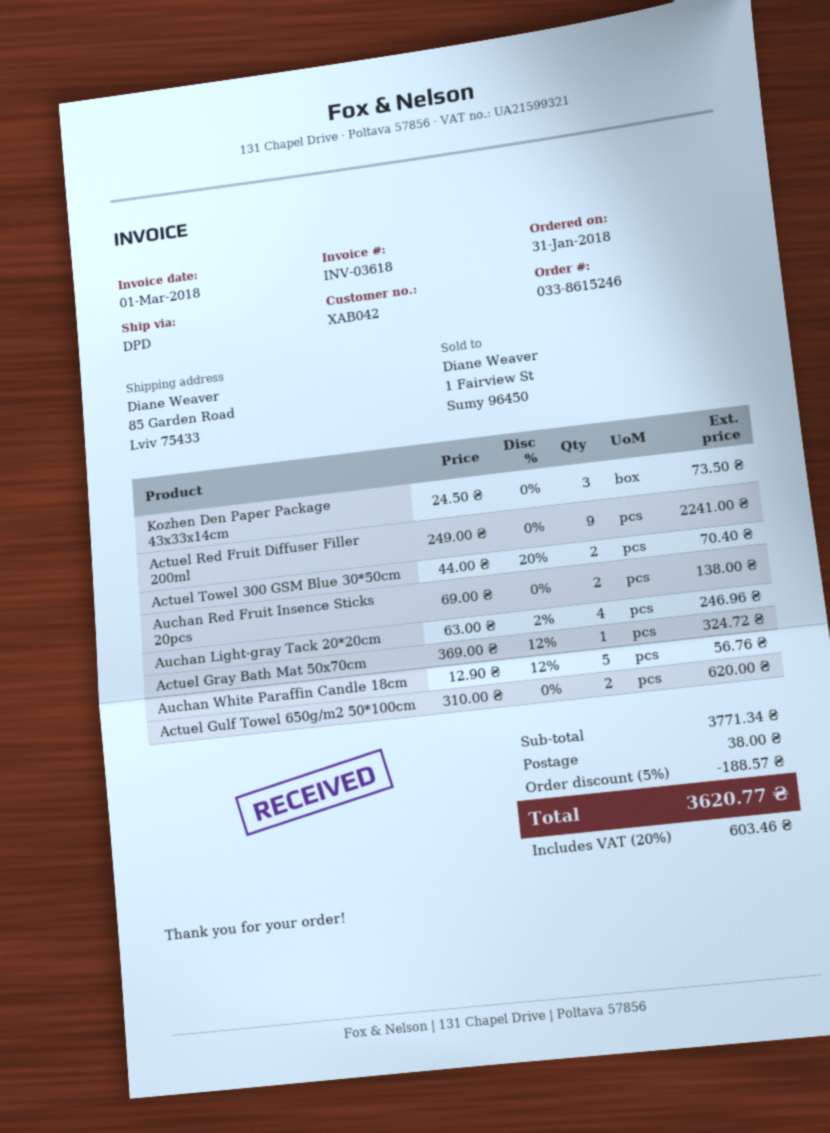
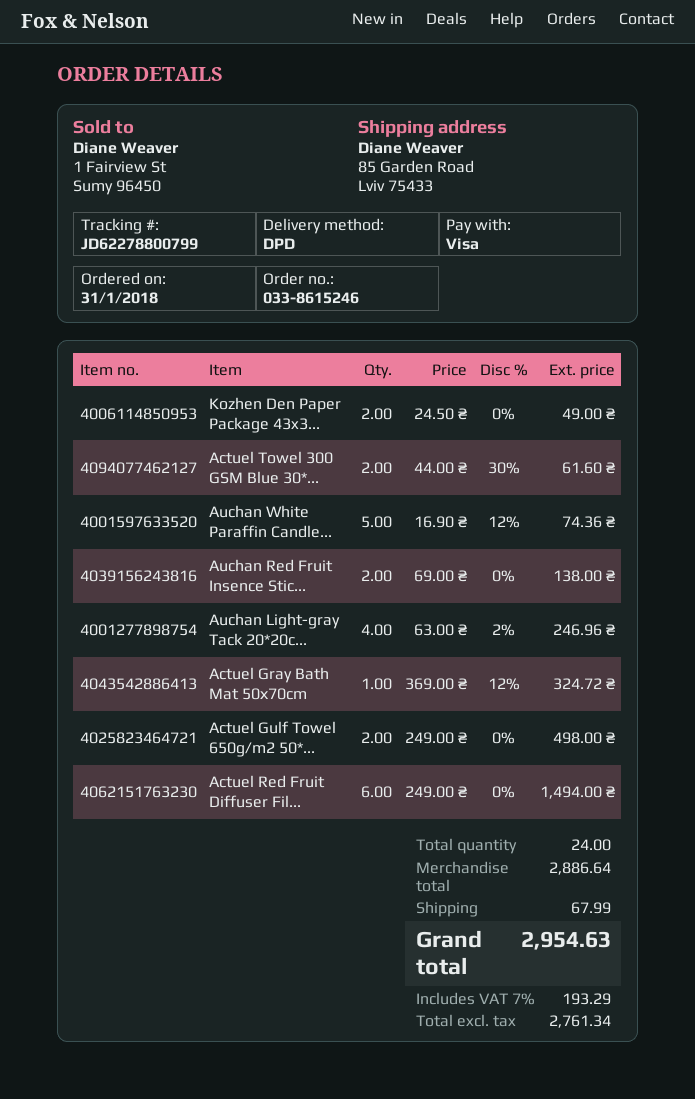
Kozhen Den Paper Package 43x33x14cm: 3 x 24.50 = 73.50 -> 2 x 24.50 = 49.00
Actuel Red Fruit Diffuser Filler 200ml: 9 x 249.00 = 2241.00 -> 6 x 249.00 = 1494.00
Actuel Towel 300 GSM Blue 30*50cm: 2 x 44.00 - 20% = 70.40 -> 2 x 44.00 - 30% = 61.60
Auchan White Paraffin Candle 18cm: 5 x 12.90 - 12% = 56.76 -> 5 x 16.90 - 12% = 74.36
Actuel Gulf Towel 650g/m2 50*100cm: 2 x 310.00 = 620.00 -> 2 x 249.00 = 498.00
subtotal: 3771.34 -> 2886.64
discount: 5% = 188.57 -> none
shipping: 38.00 -> 67.99
tax: 20% = 603.46 -> 7% = 193.29
total: 3620.77 -> 2954.63

